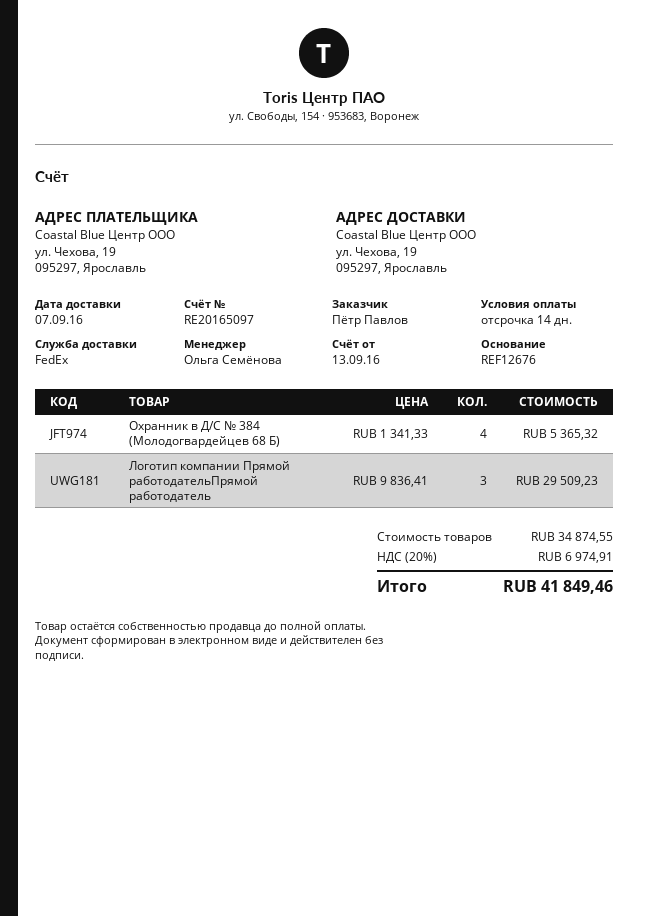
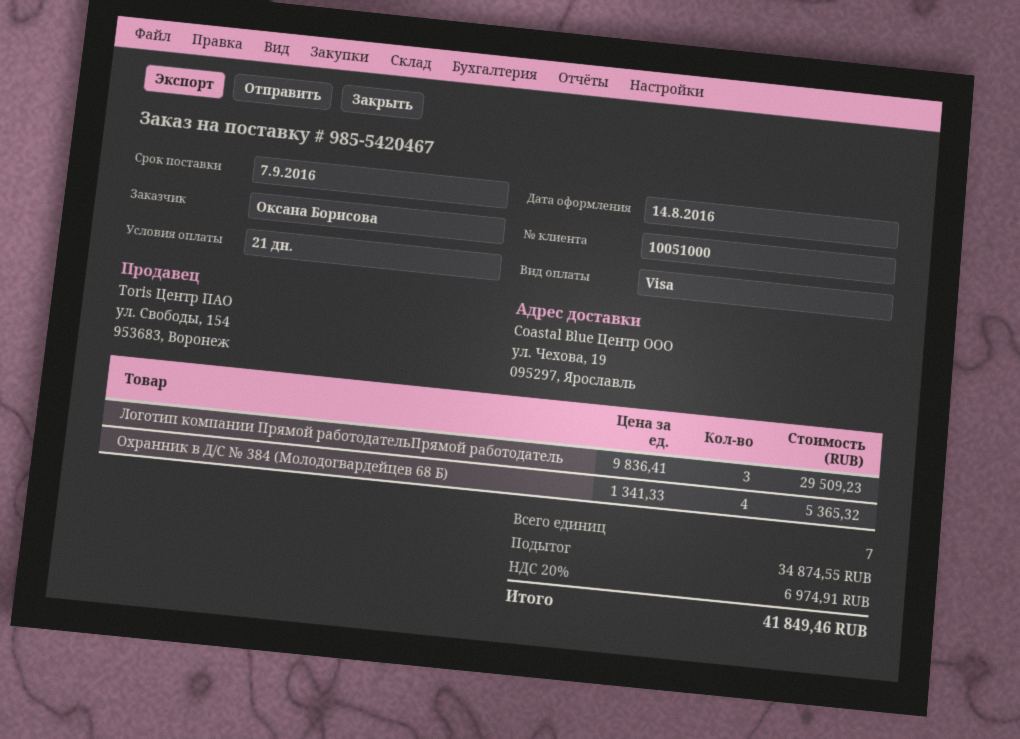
payment terms: 14 days -> 21 days
ordered by: Пётр Павлов -> Оксана Борисова

